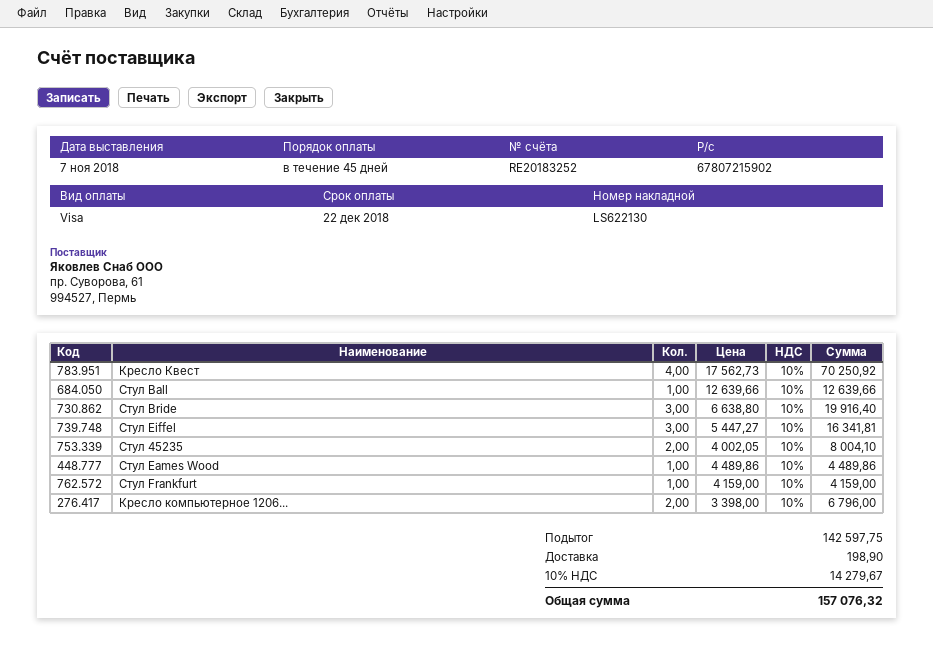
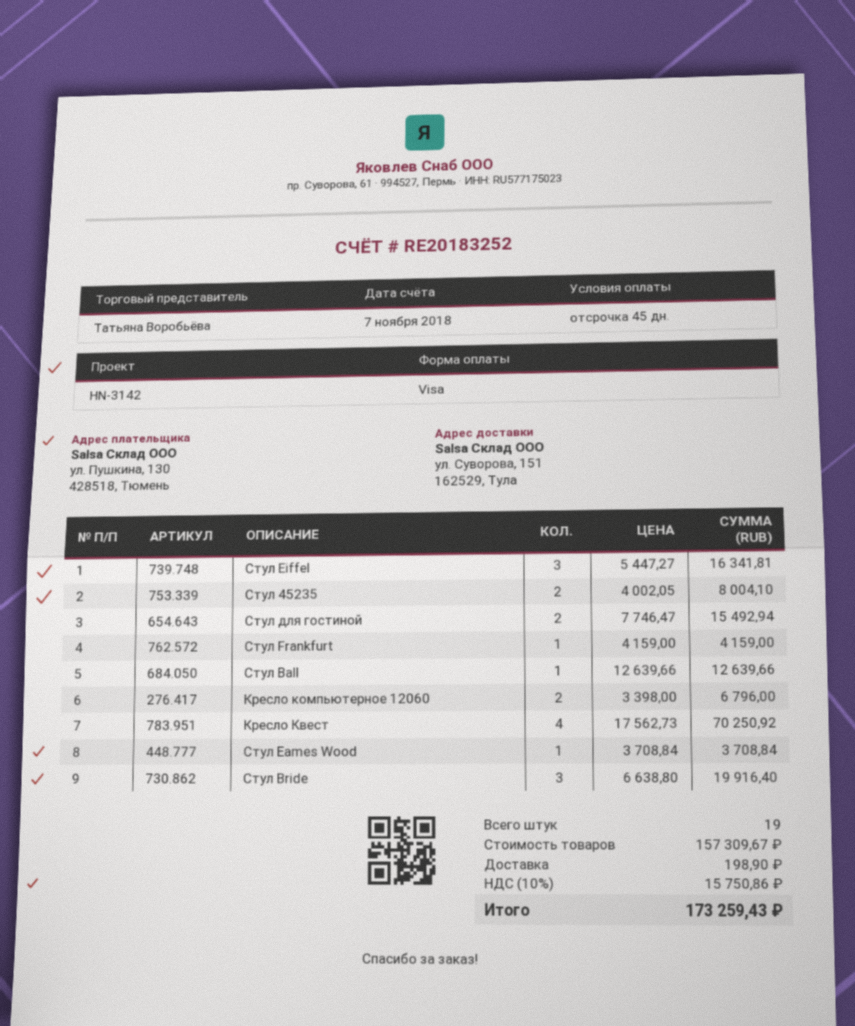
Стул Eames Wood: 1 x 4489.86 = 4489.86 -> 1 x 3708.84 = 3708.84
Стул для гостиной: none -> 2 x 7746.47 = 15492.94
subtotal: 142597.75 -> 157309.67
tax: 10% = 14279.67 -> 10% = 15750.86
total: 157076.32 -> 173259.43

